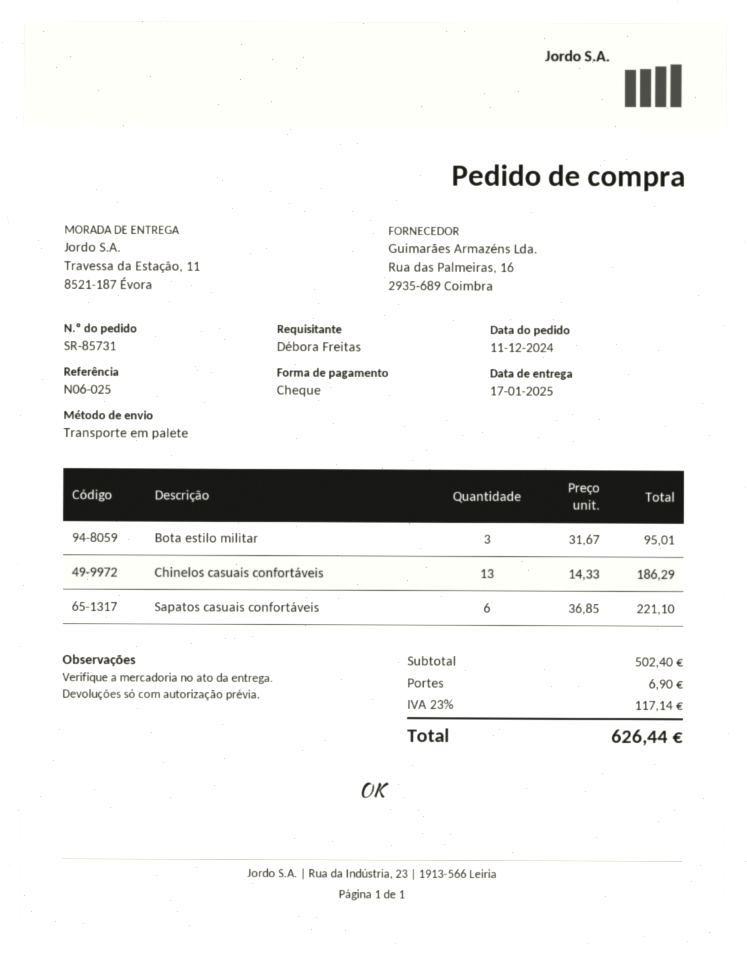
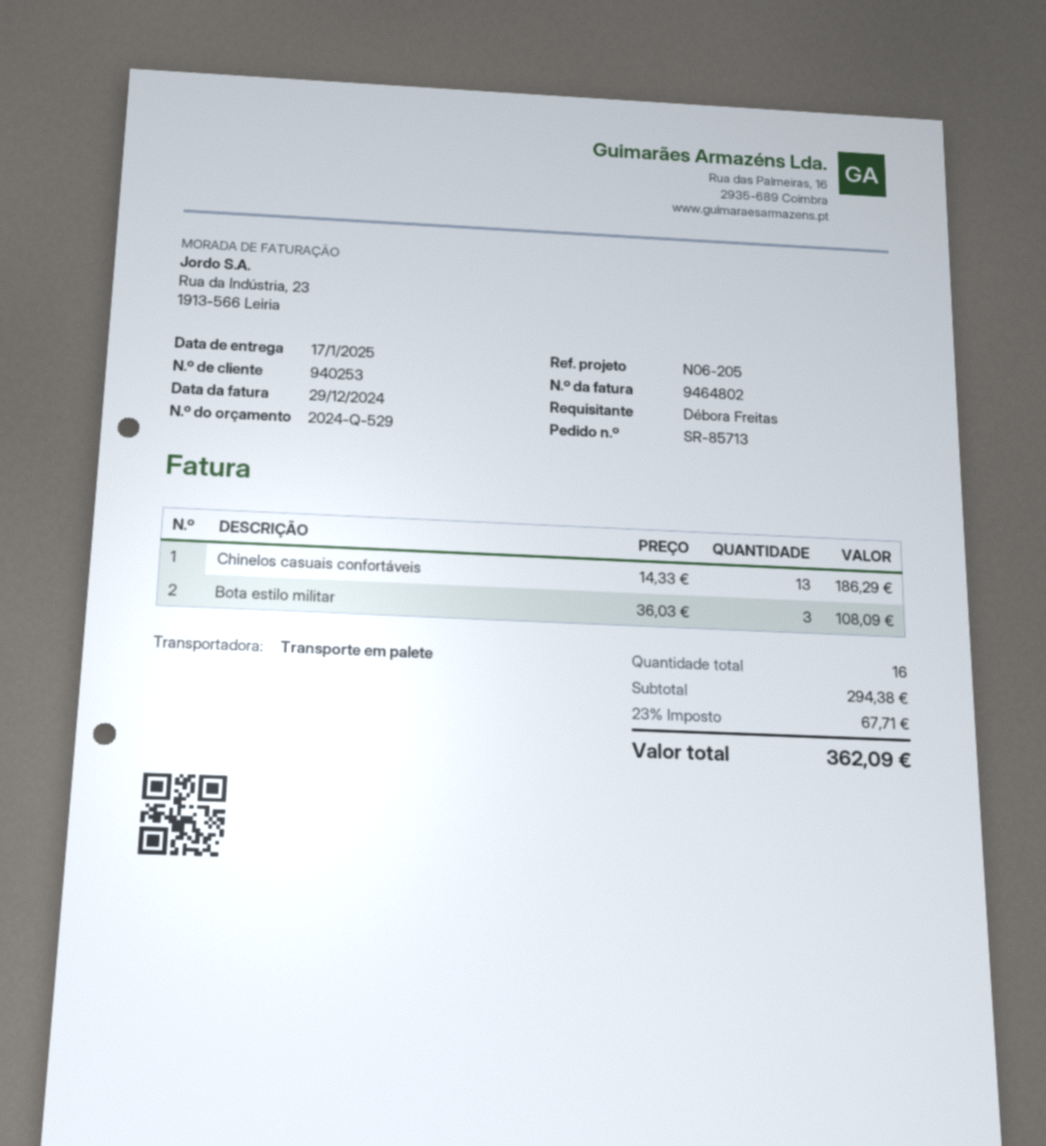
order number: SR-85731 -> SR-85713
reference: N06-025 -> N06-205
Bota estilo militar: 3 x 31.67 = 95.01 -> 3 x 36.03 = 108.09
Sapatos casuais confortáveis: 6 x 36.85 = 221.10 -> none
subtotal: 502.40 -> 294.38
shipping: 6.90 -> none
tax: 23% = 117.14 -> 23% = 67.71
total: 626.44 -> 362.09

